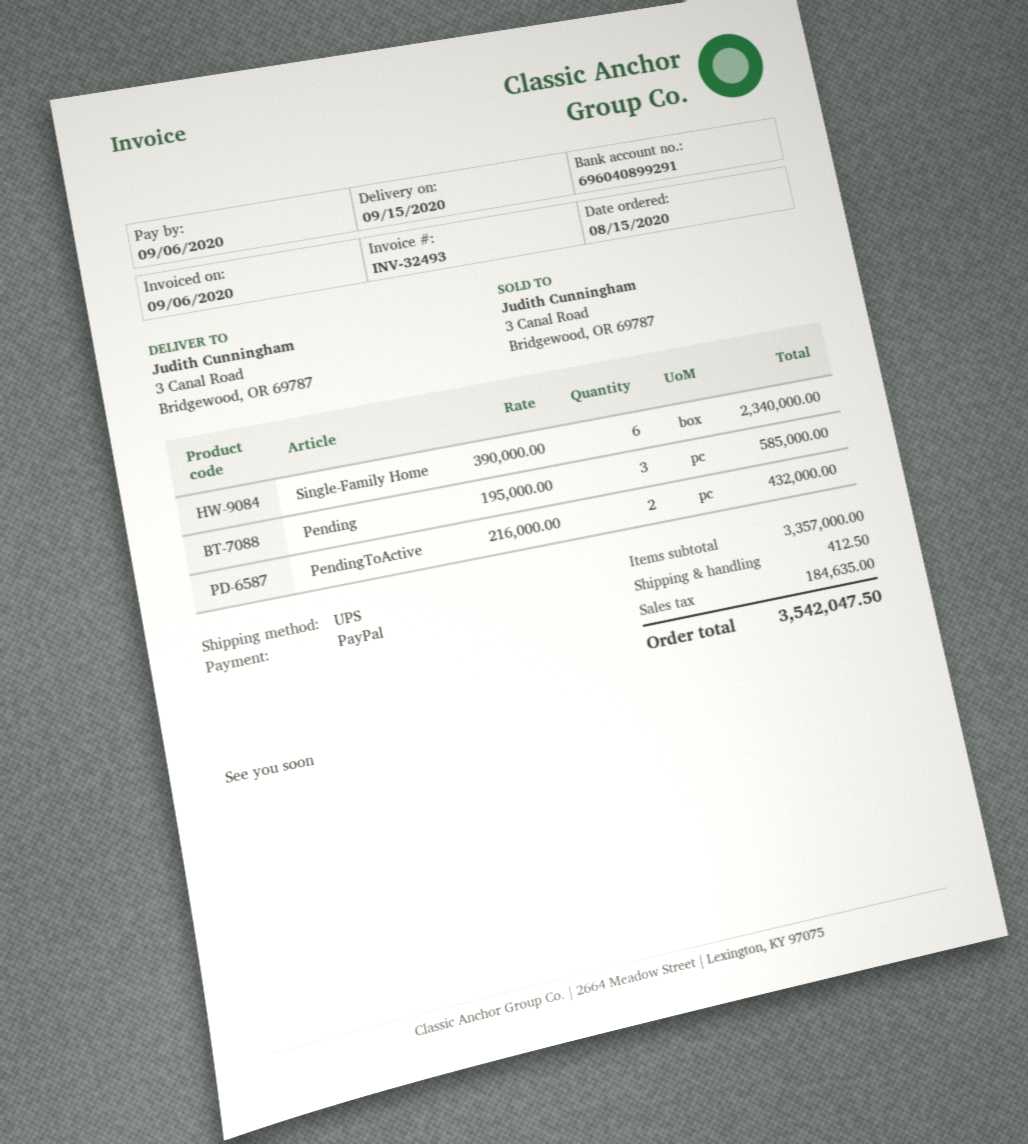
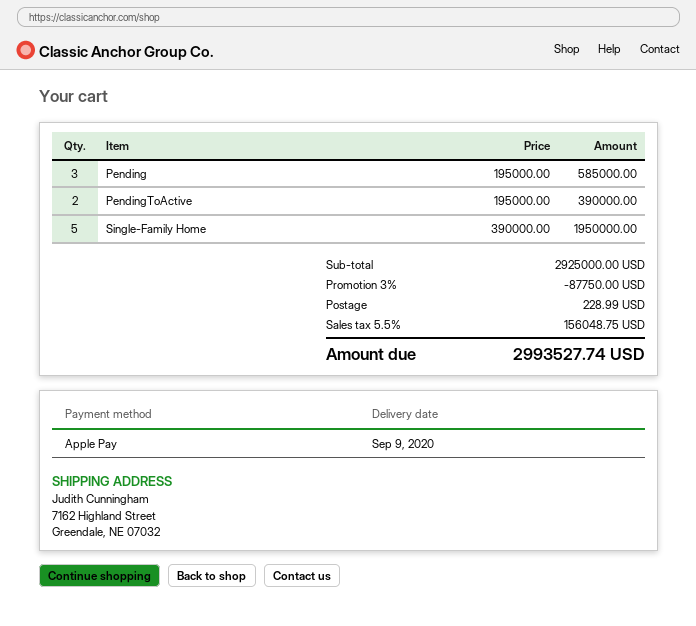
delivery date: 2020-09-15 -> 2020-09-09
payment method: PayPal -> Apple Pay
ship to: 3 Canal Road, Bridgewood, OR 69787 -> 7162 Highland Street, Greendale, NE 07032
Single-Family Home: 6 x 390000.00 = 2340000.00 -> 5 x 390000.00 = 1950000.00
PendingToActive: 2 x 216000.00 = 432000.00 -> 2 x 195000.00 = 390000.00
subtotal: 3357000.00 -> 2925000.00
discount: none -> 3% = 87750.00
shipping: 412.50 -> 228.99
tax: 184635.00 -> 156048.75
total: 3542047.50 -> 2993527.74

